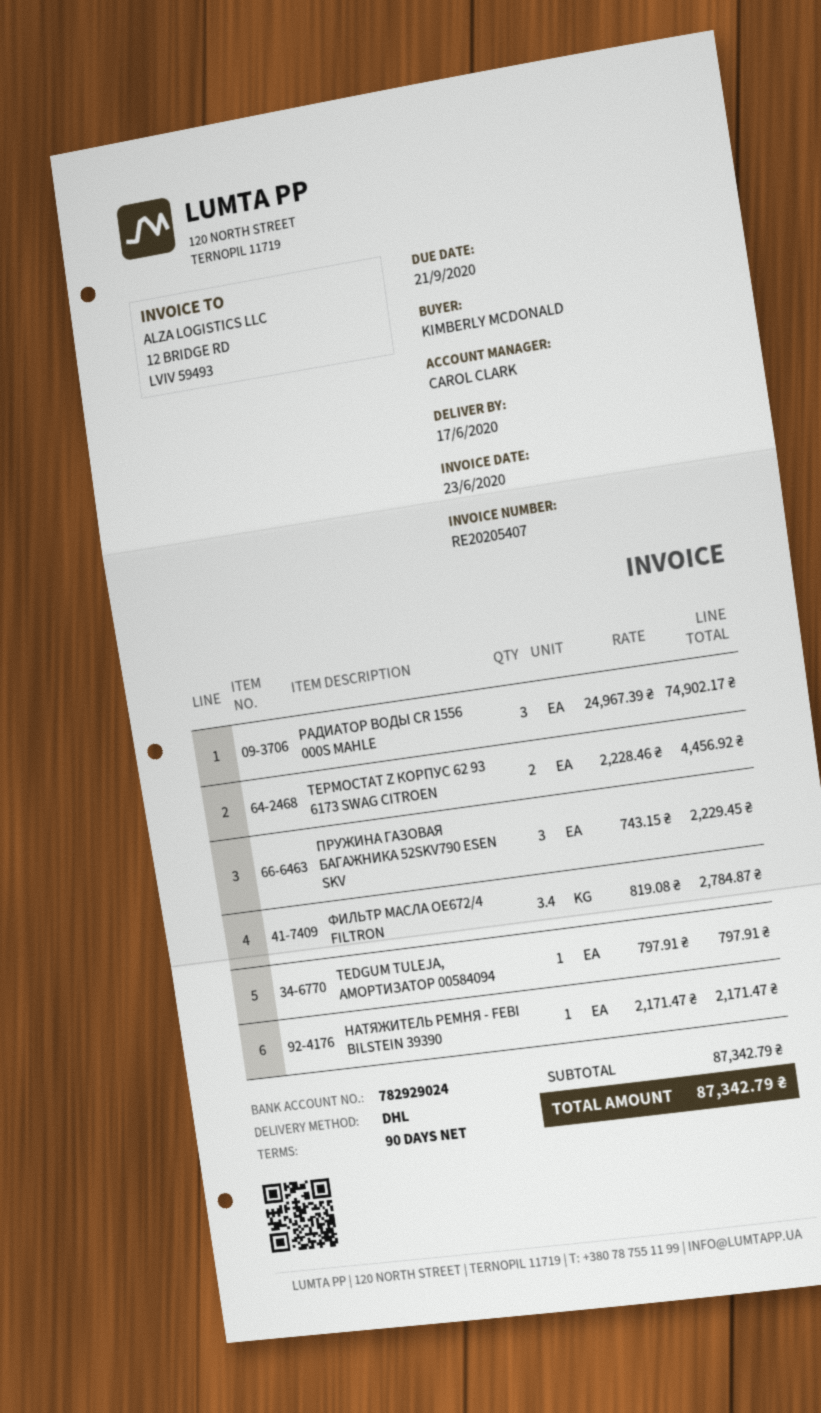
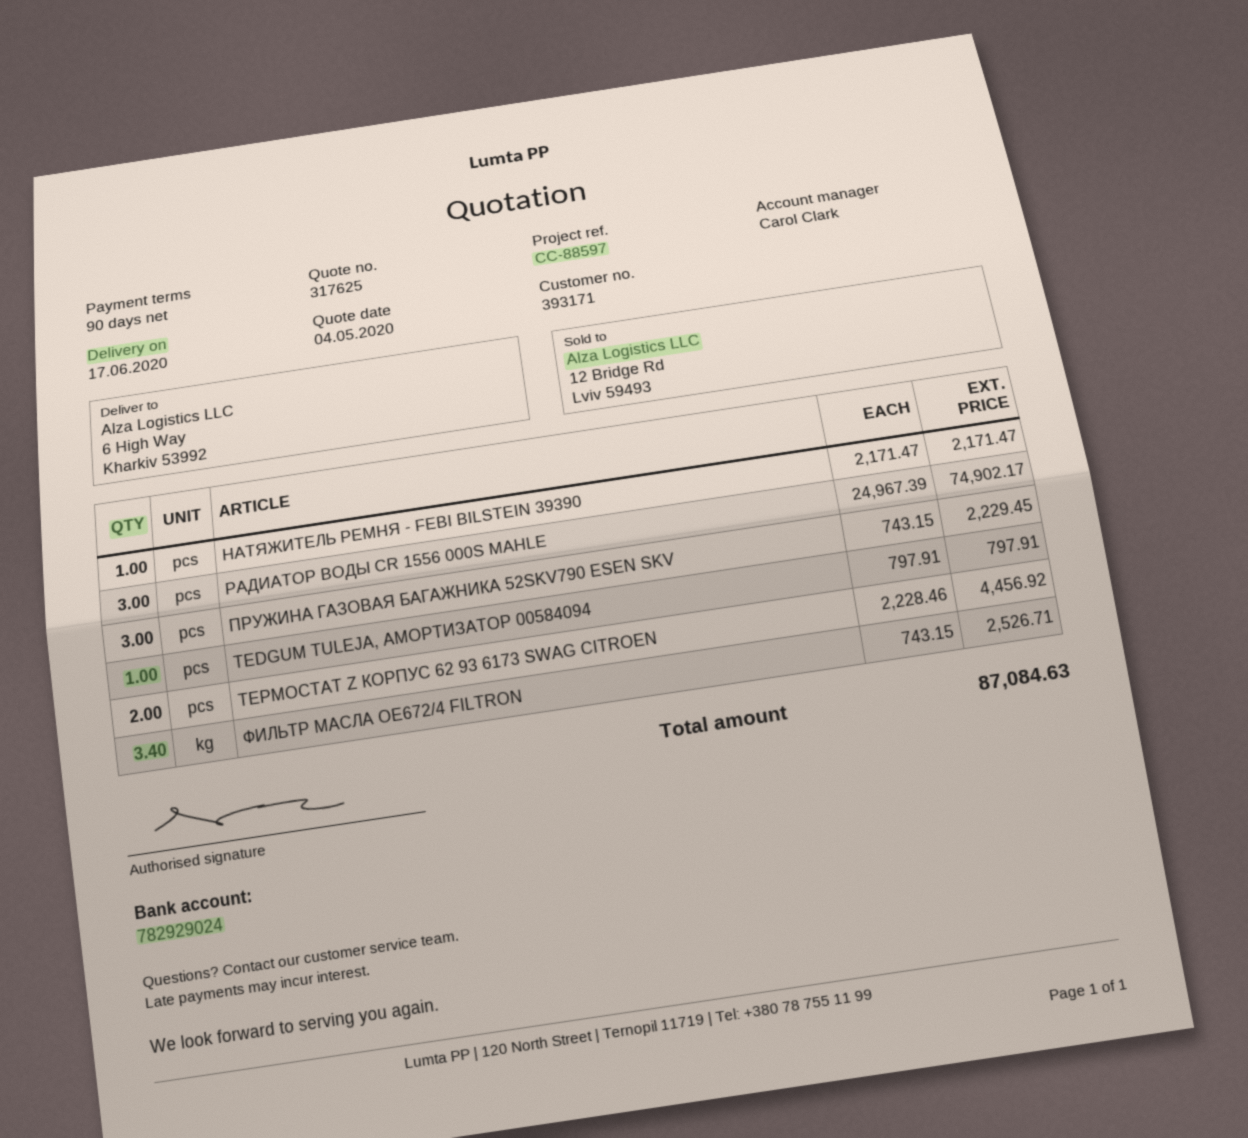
ФИЛЬТР МАСЛА OE672/4 FILTRON: 3.4 x 819.08 = 2784.87 -> 3.4 x 743.15 = 2526.71
total: 87342.79 -> 87084.63

